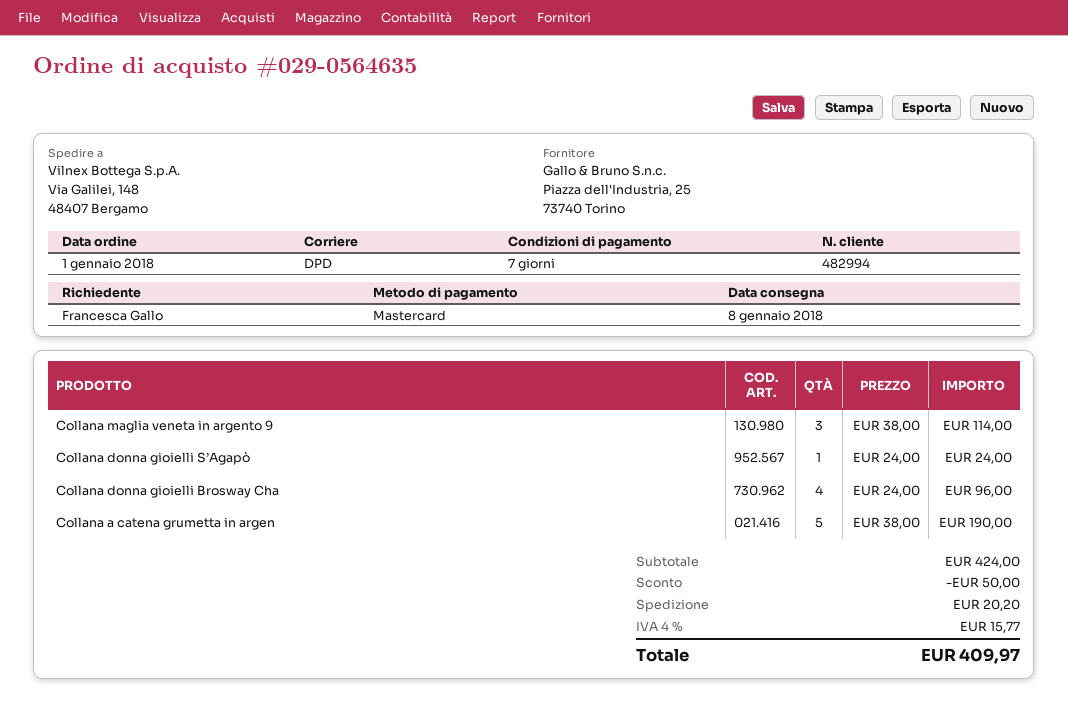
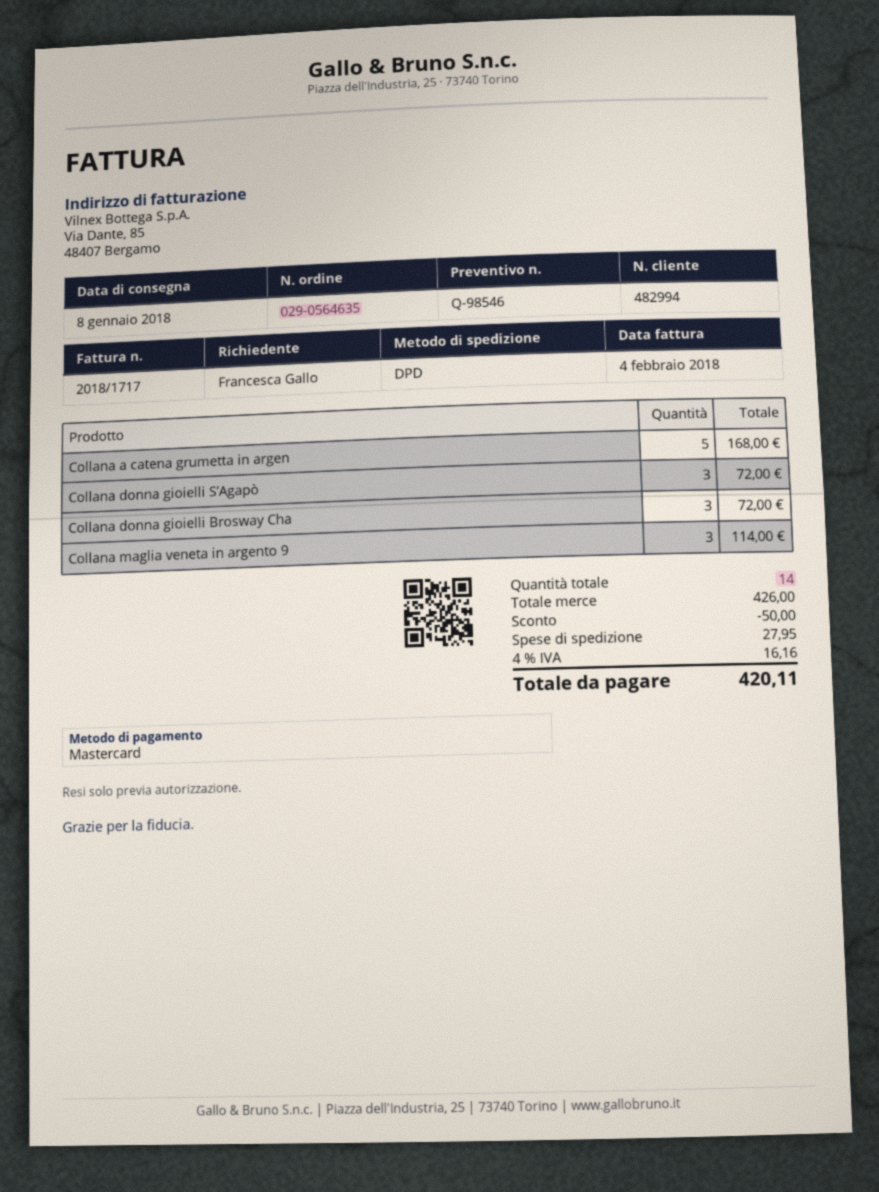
Collana donna gioielli S’Agapò: 1 for 24.00 -> 3 for 72.00
Collana donna gioielli Brosway Cha: 4 for 96.00 -> 3 for 72.00
Collana a catena grumetta in argen: 5 for 190.00 -> 5 for 168.00
subtotal: 424.00 -> 426.00
shipping: 20.20 -> 27.95
tax: 4% = 15.77 -> 4% = 16.16
total: 409.97 -> 420.11

